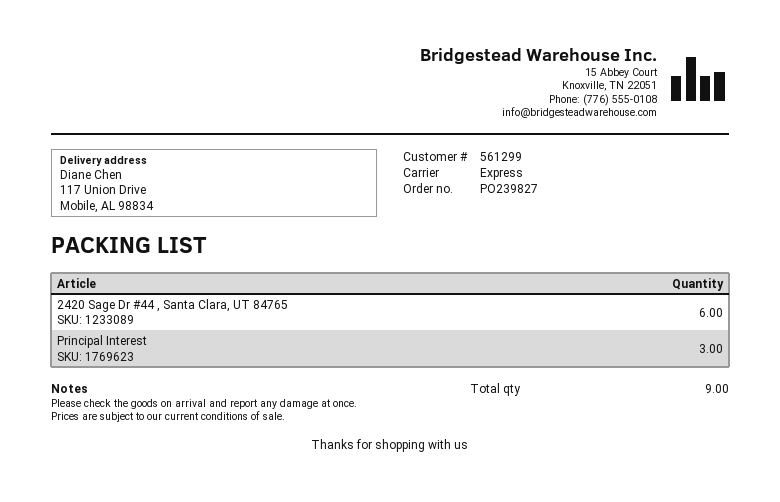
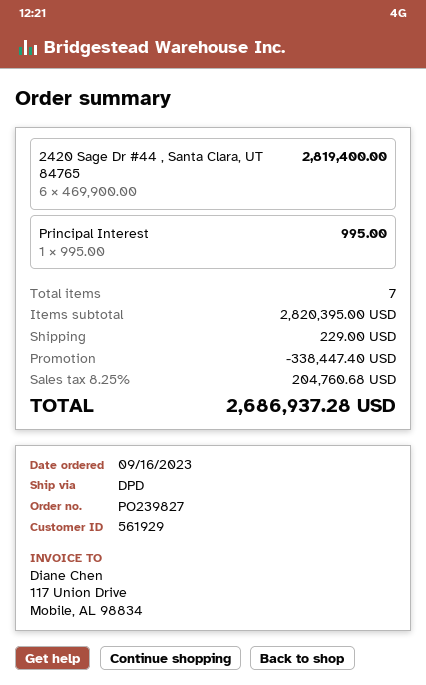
customer number: 561299 -> 561929
shipping method: express -> DPD
Principal Interest: 3 -> 1
total quantity: 9 -> 7

